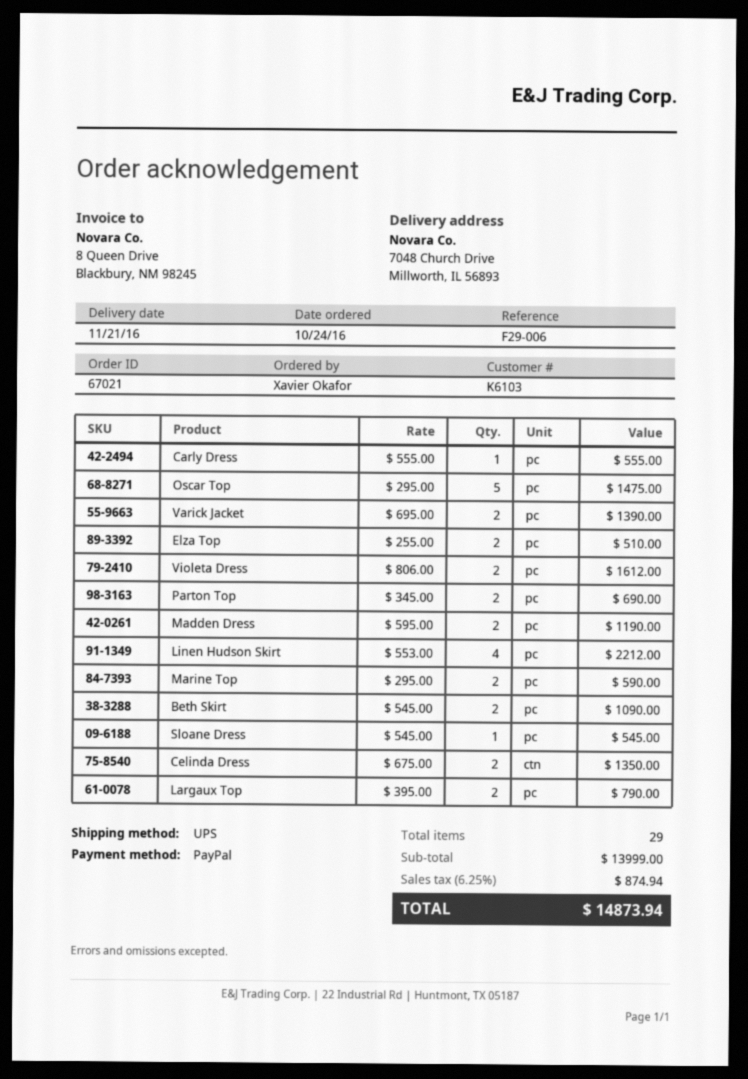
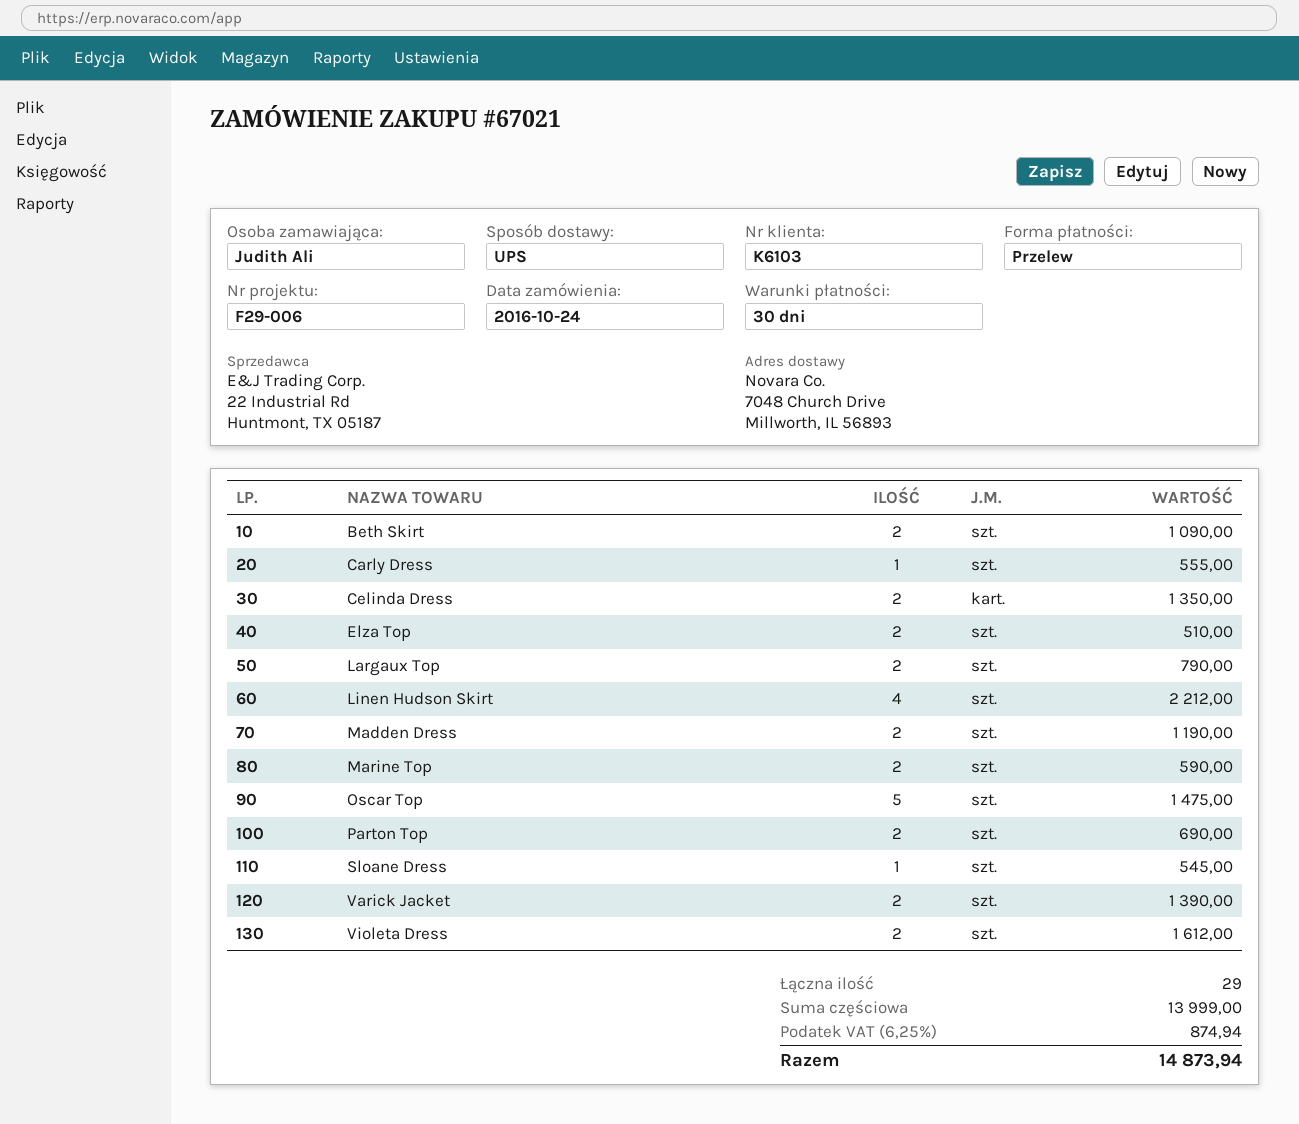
ordered by: Xavier Okafor -> Judith Ali
payment method: PayPal -> bank transfer

